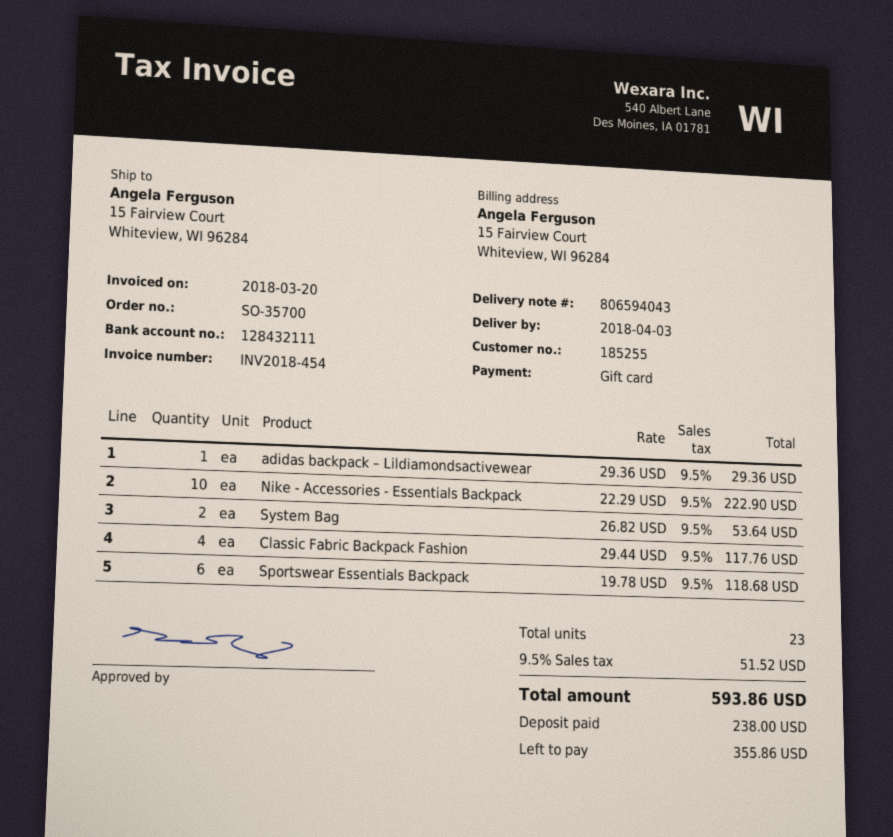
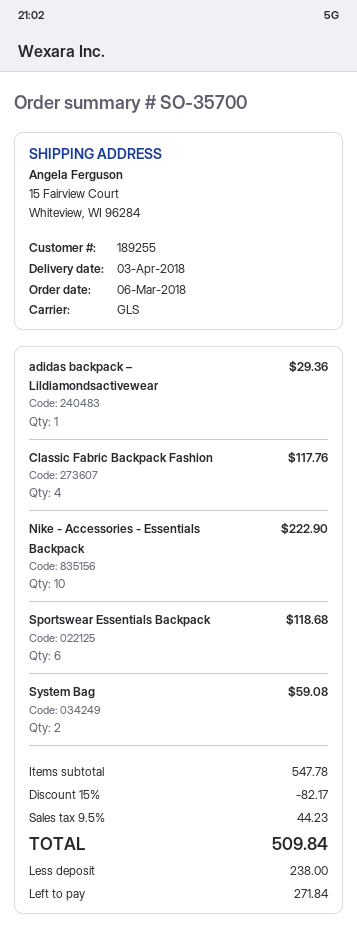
customer number: 185255 -> 189255
System Bag: 2 for 53.64 -> 2 for 59.08
discount: none -> 15% = 82.17
tax: 9.5% = 51.52 -> 9.5% = 44.23
total: 593.86 -> 509.84
balance: 355.86 -> 271.84

